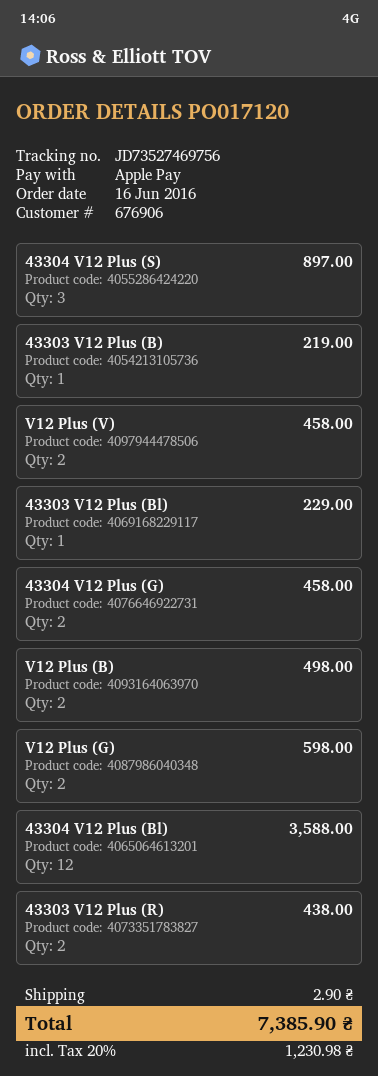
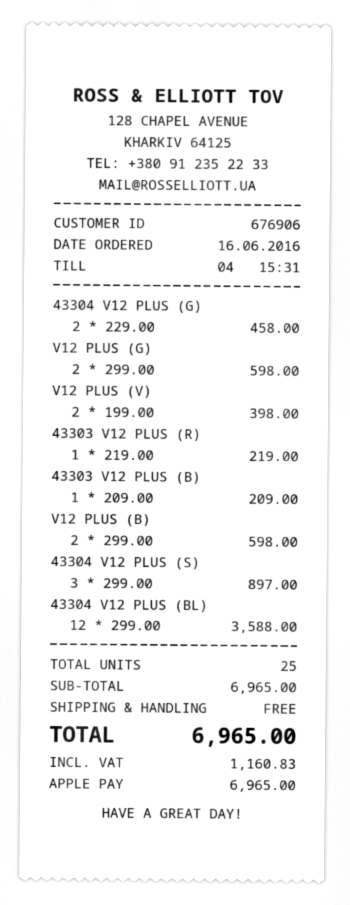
43303 V12 Plus (B): 1 for 219.00 -> 1 for 209.00
V12 Plus (V): 2 for 458.00 -> 2 for 398.00
43303 V12 Plus (Bl): 1 for 229.00 -> none
V12 Plus (B): 2 for 498.00 -> 2 for 598.00
43303 V12 Plus (R): 2 for 438.00 -> 1 for 219.00
shipping: 2.90 -> 0.00
tax: 1230.98 -> 1160.83
total: 7385.90 -> 6965.00

